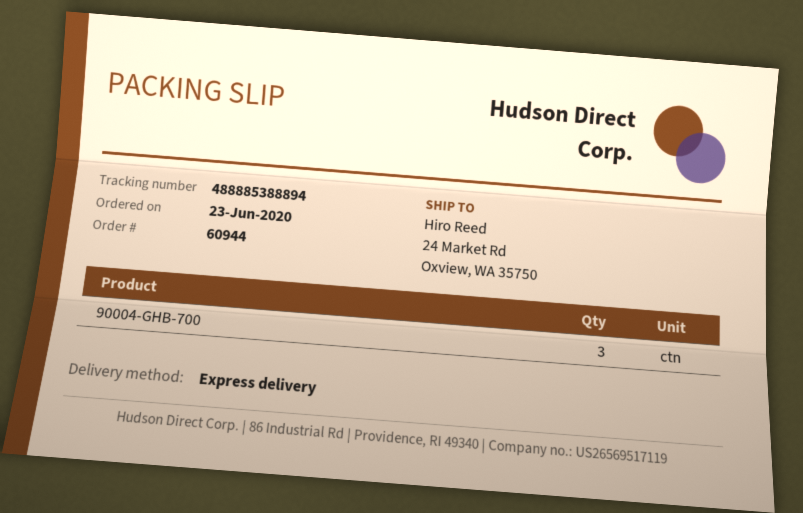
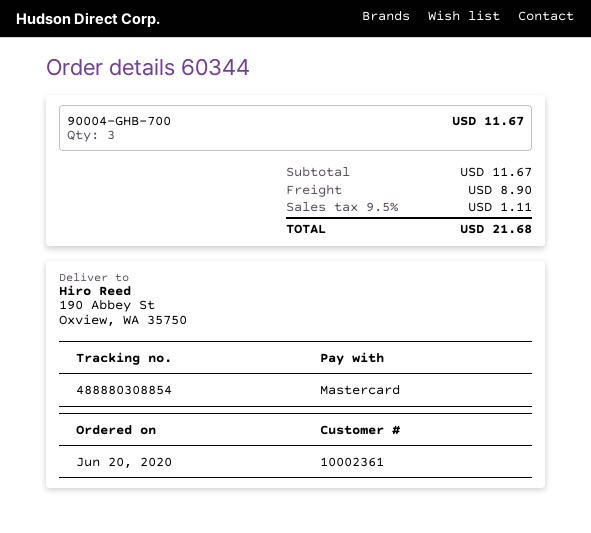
order number: 60944 -> 60344
order date: 2020-06-23 -> 2020-06-20
tracking number: 488885388894 -> 488880308854
ship to: 24 Market Rd, Oxview, WA 35750 -> 190 Abbey St, Oxview, WA 35750

